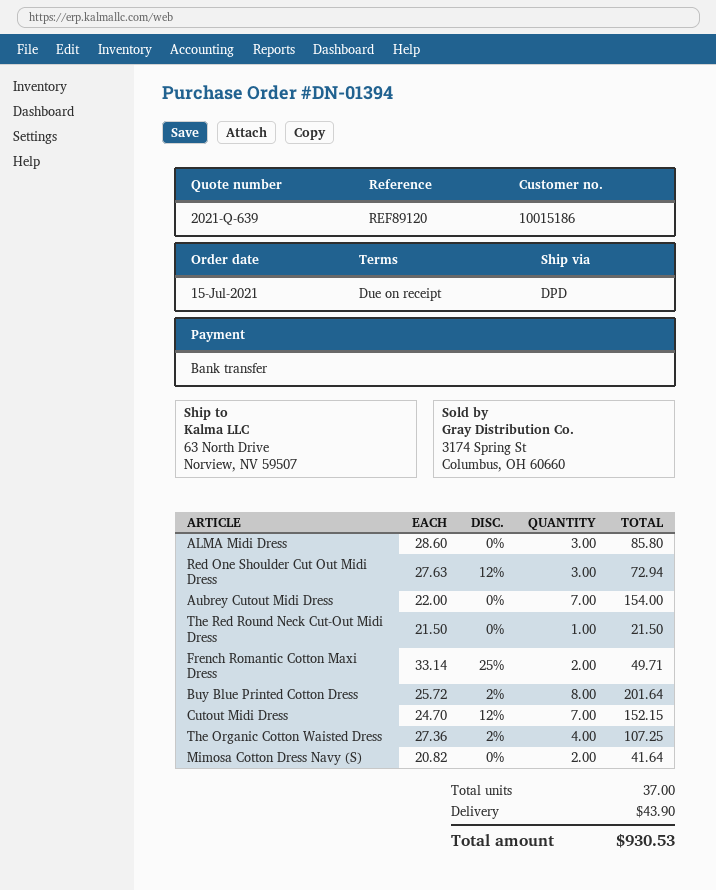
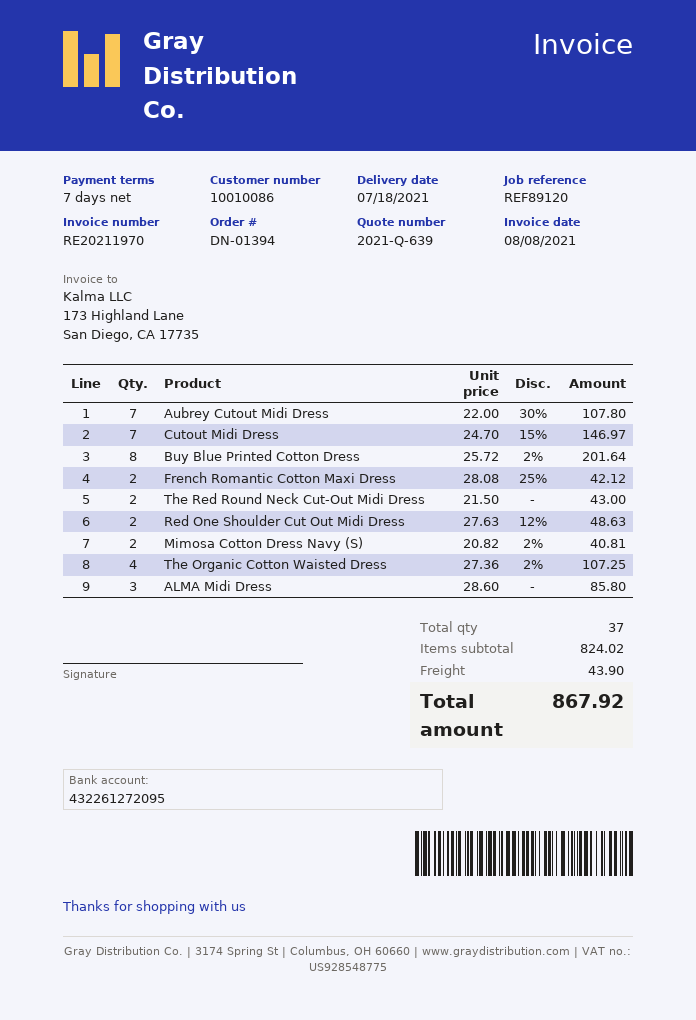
payment terms: on receipt -> 7 days
customer number: 10015186 -> 10010086
Red One Shoulder Cut Out Midi Dress: 3 x 27.63 - 12% = 72.94 -> 2 x 27.63 - 12% = 48.63
Aubrey Cutout Midi Dress: 7 x 22.00 = 154.00 -> 7 x 22.00 - 30% = 107.80
The Red Round Neck Cut-Out Midi Dress: 1 x 21.50 = 21.50 -> 2 x 21.50 = 43.00
French Romantic Cotton Maxi Dress: 2 x 33.14 - 25% = 49.71 -> 2 x 28.08 - 25% = 42.12
Cutout Midi Dress: 7 x 24.70 - 12% = 152.15 -> 7 x 24.70 - 15% = 146.97
Mimosa Cotton Dress Navy (S): 2 x 20.82 = 41.64 -> 2 x 20.82 - 2% = 40.81
total: 930.53 -> 867.92

